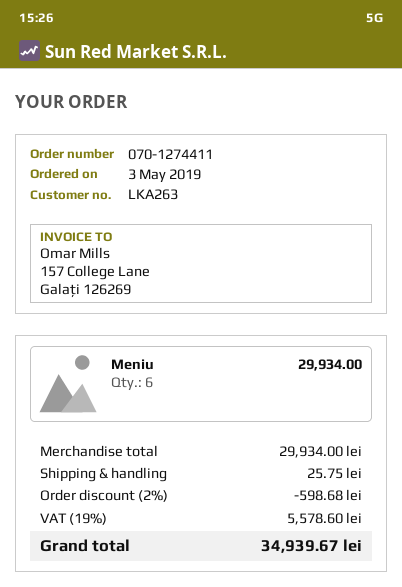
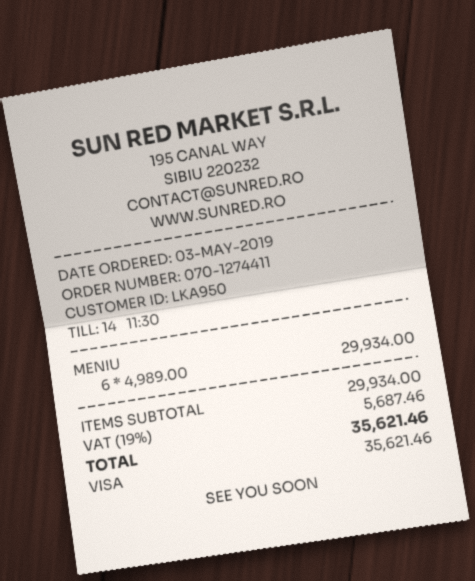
customer number: LKA263 -> LKA950
discount: 2% = 598.68 -> none
shipping: 25.75 -> none
tax: 19% = 5578.60 -> 19% = 5687.46
total: 34939.67 -> 35621.46

